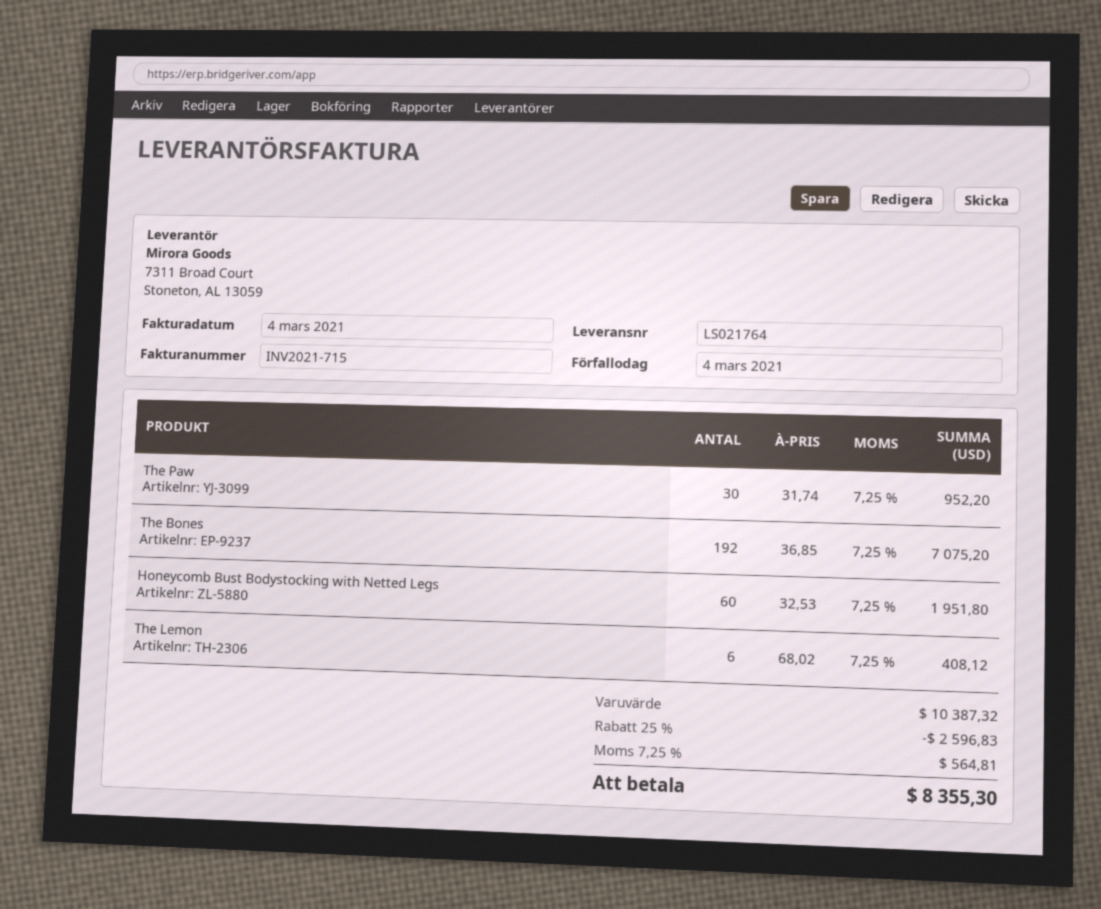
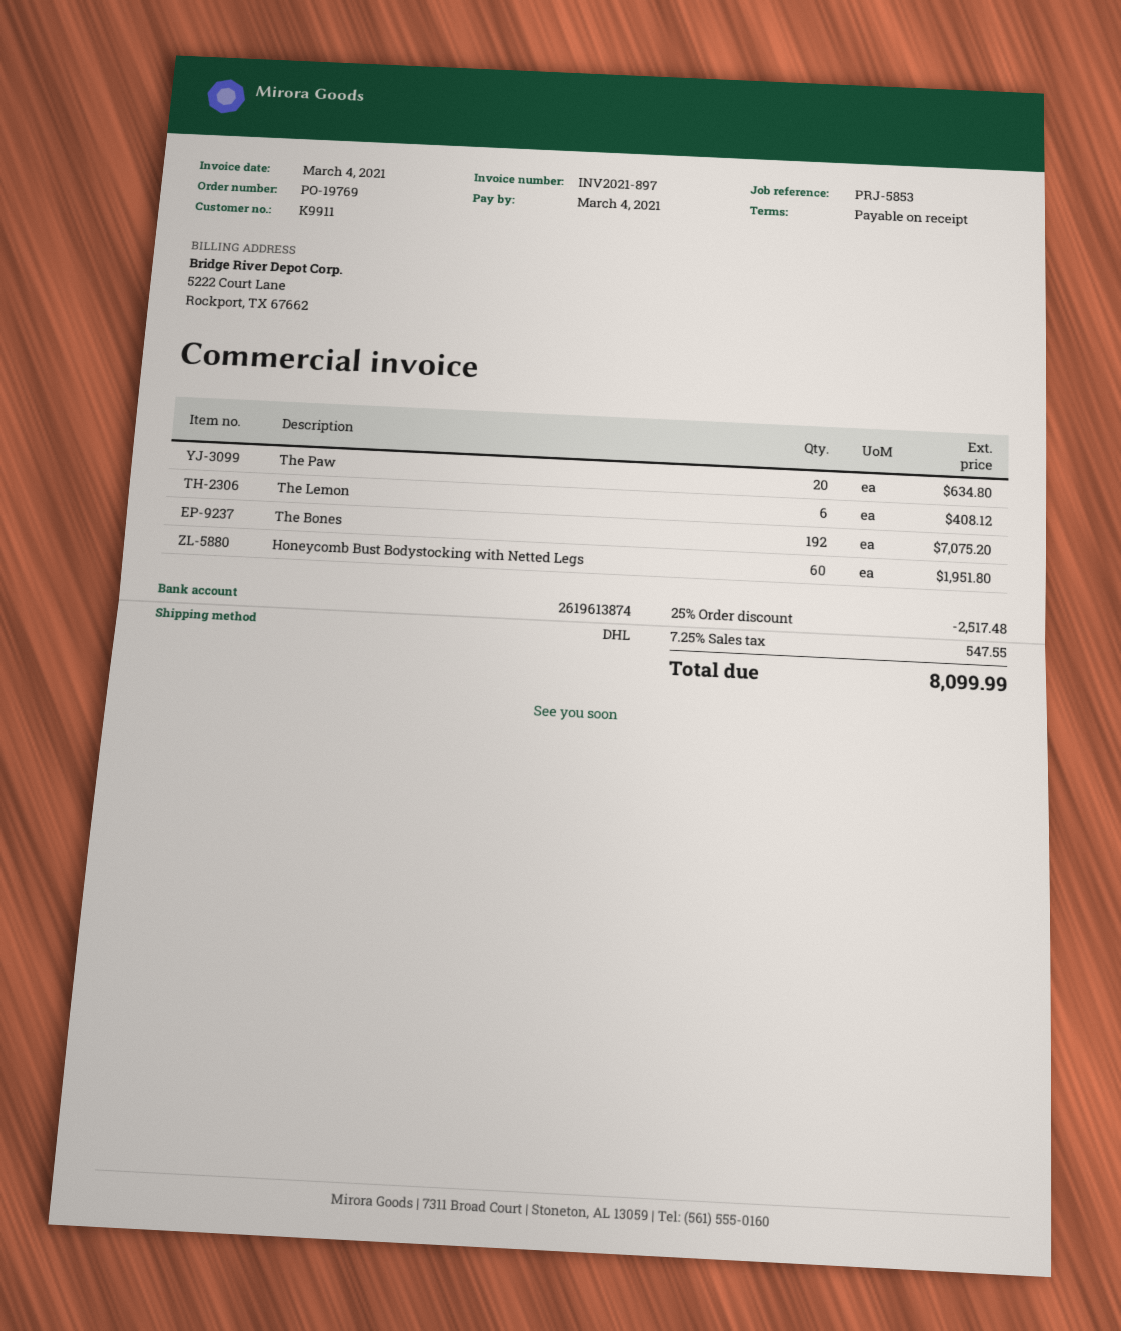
invoice number: INV2021-715 -> INV2021-897
The Paw: 30 for 952.20 -> 20 for 634.80
discount: 25% = 2596.83 -> 25% = 2517.48
tax: 7.25% = 564.81 -> 7.25% = 547.55
total: 8355.30 -> 8099.99

